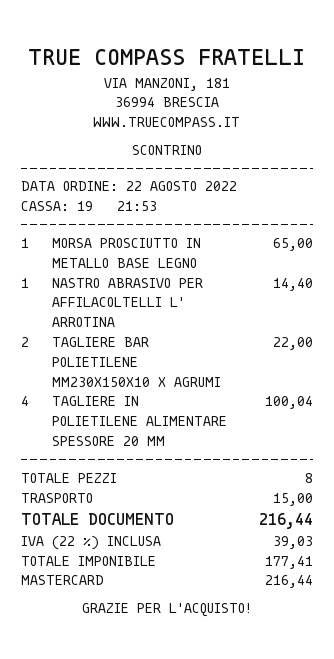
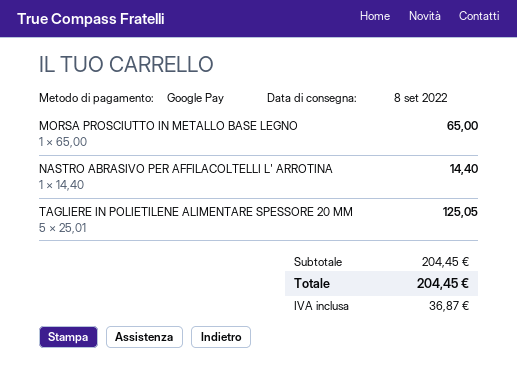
payment method: Mastercard -> Google Pay
TAGLIERE BAR POLIETILENE MM230X150X10 X AGRUMI: 2 for 22.00 -> none
TAGLIERE IN POLIETILENE ALIMENTARE SPESSORE 20 MM: 4 for 100.04 -> 5 for 125.05
shipping: 15.00 -> none
tax: 39.03 -> 36.87
total: 216.44 -> 204.45

